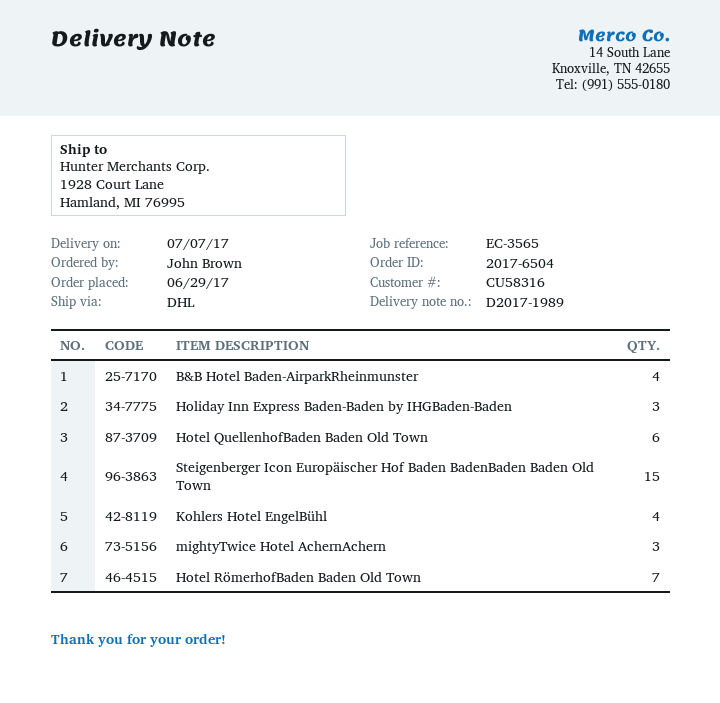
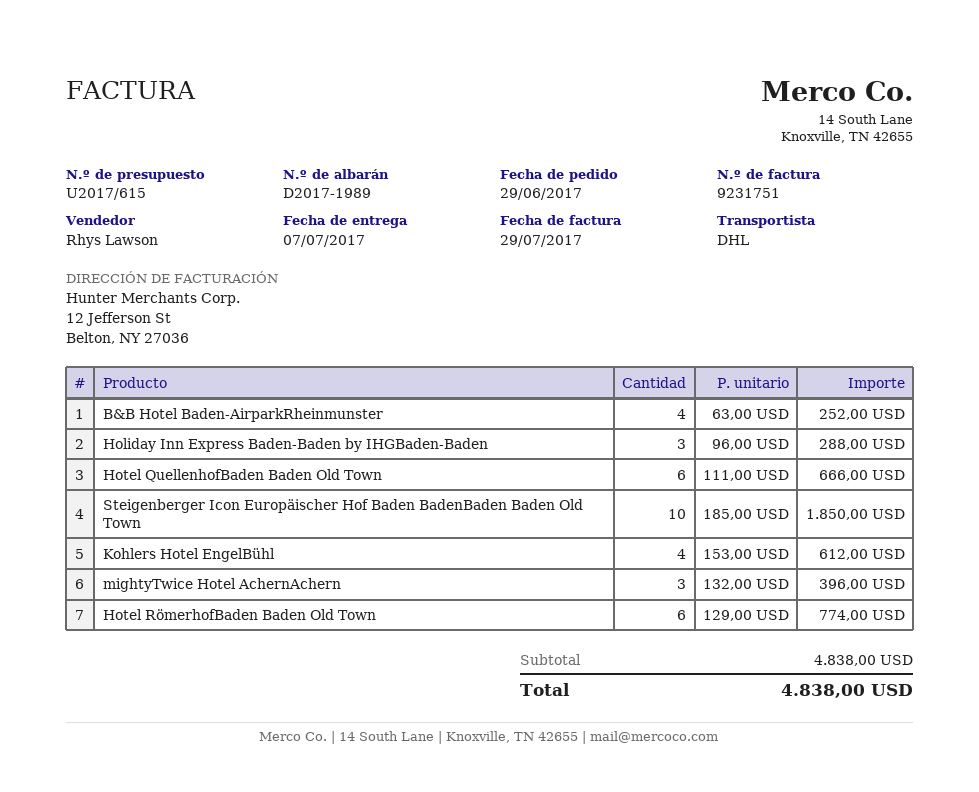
Steigenberger Icon Europäischer Hof Baden BadenBaden Baden Old Town: 15 -> 10
Hotel RömerhofBaden Baden Old Town: 7 -> 6

